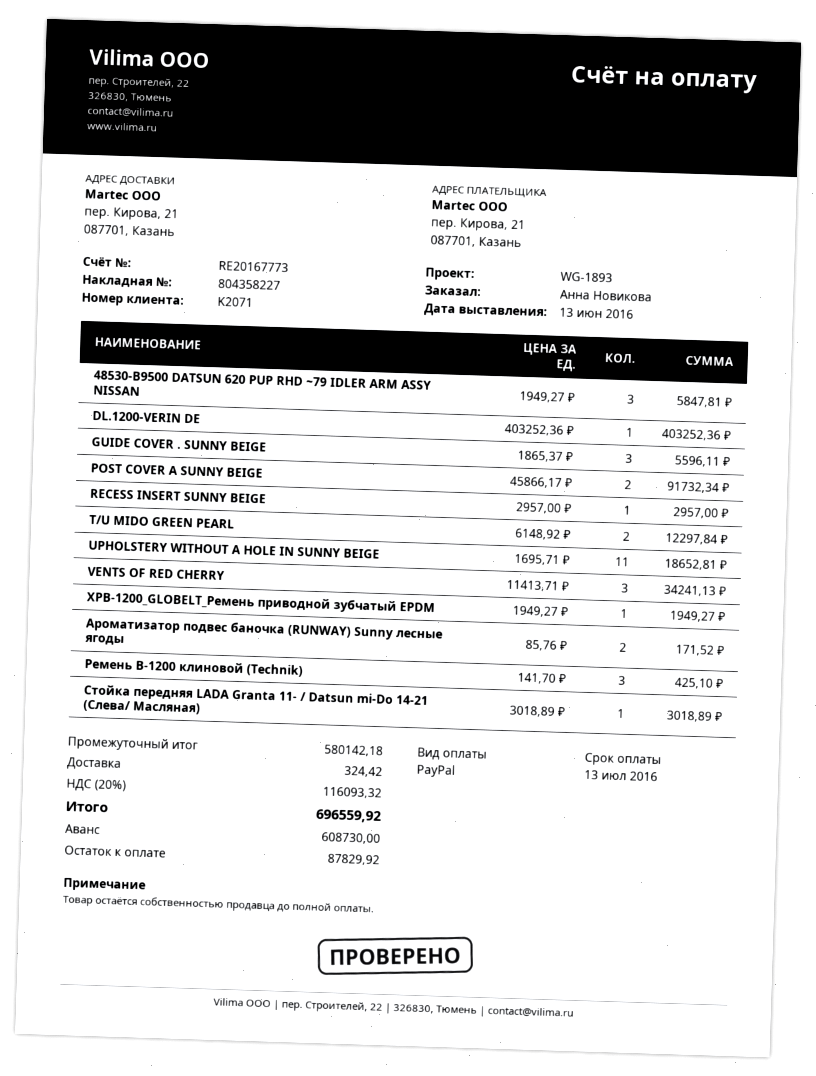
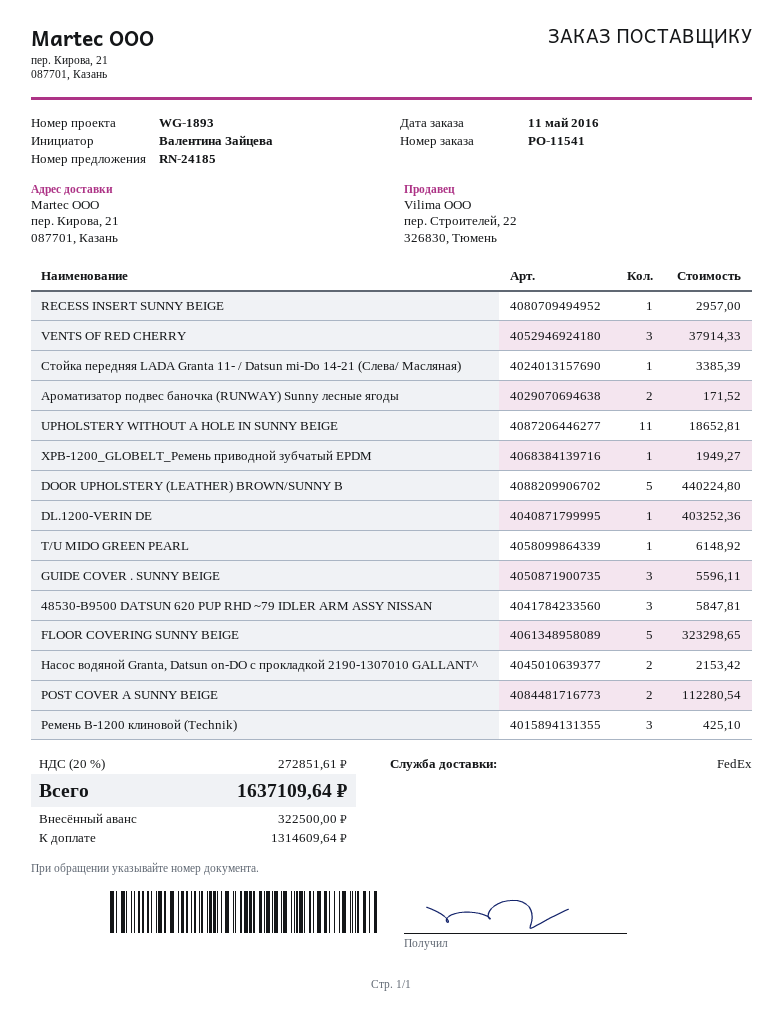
ordered by: Анна Новикова -> Валентина Зайцева
POST COVER A SUNNY BEIGE: 2 for 91732.34 -> 2 for 112280.54
T/U MIDO GREEN PEARL: 2 for 12297.84 -> 1 for 6148.92
VENTS OF RED CHERRY: 3 for 34241.13 -> 3 for 37914.33
Стойка передняя LADA Granta 11- / Datsun mi-Do 14-21 (Слева/ Масляная): 1 for 3018.89 -> 1 for 3385.39
DOOR UPHOLSTERY (LEATHER) BROWN/SUNNY B: none -> 5 for 440224.80
FLOOR COVERING SUNNY BEIGE: none -> 5 for 323298.65
Насос водяной Granta, Datsun on-DO с прокладкой 2190-1307010 GALLANT^: none -> 2 for 2153.42
shipping: 324.42 -> none
tax: 20% = 116093.32 -> 20% = 272851.61
total: 696559.92 -> 1637109.64
deposit: 608730.00 -> 322500.00
balance: 87829.92 -> 1314609.64

